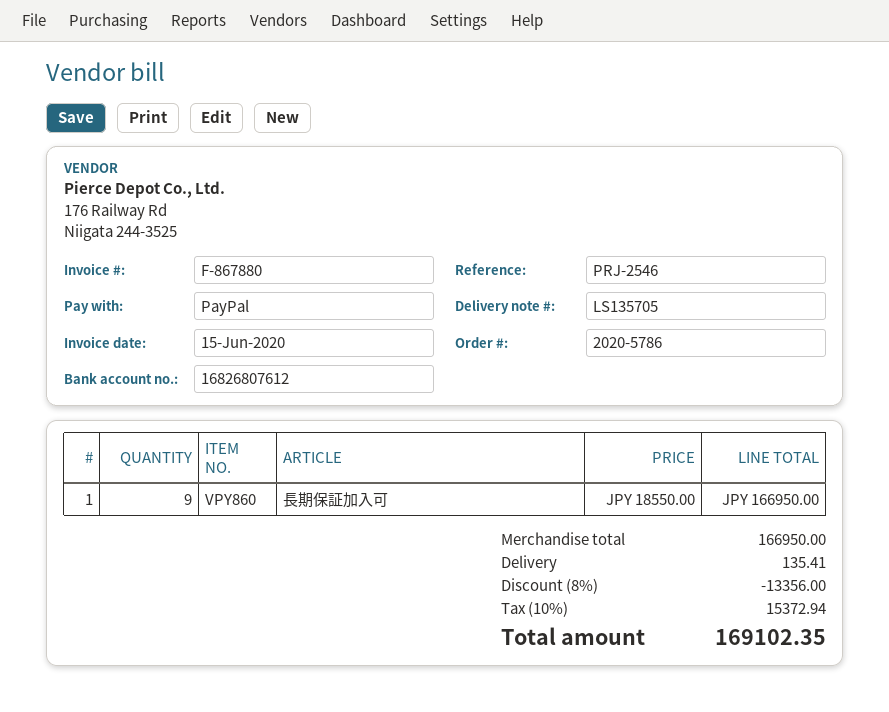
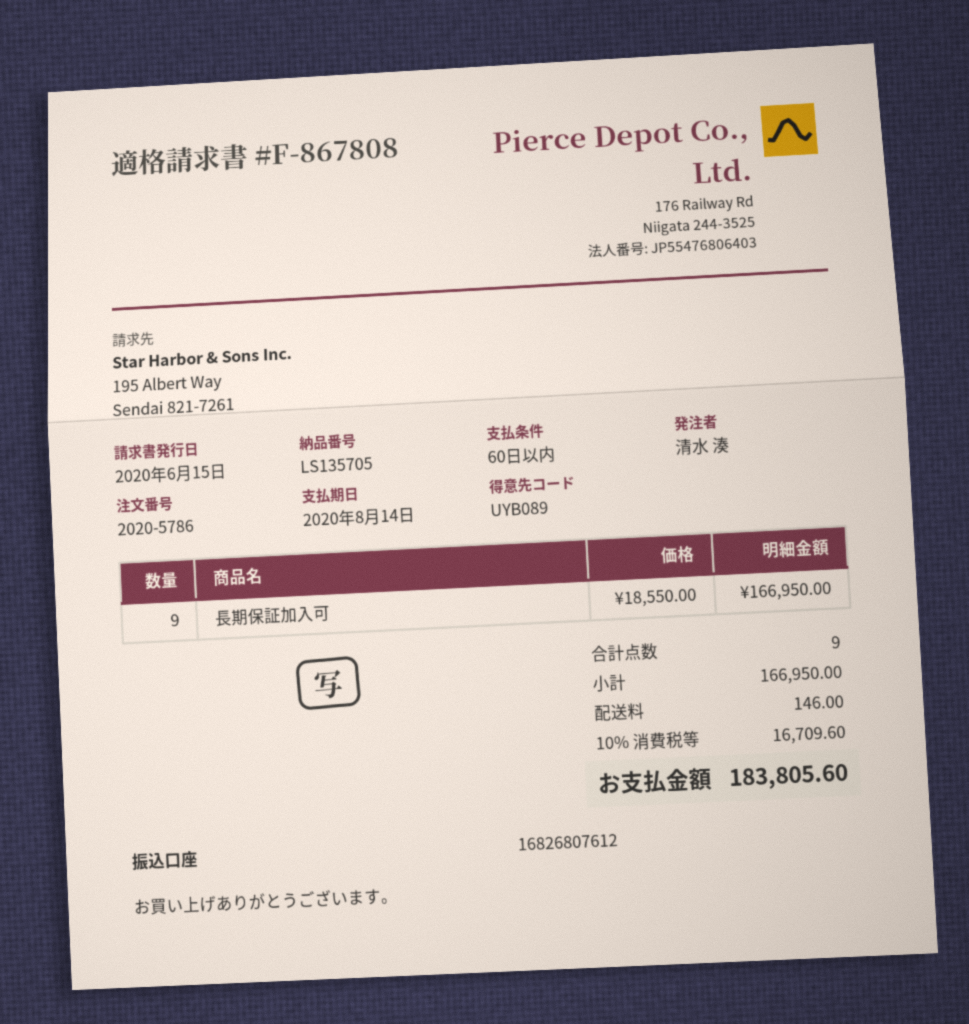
invoice number: F-867880 -> F-867808
discount: 8% = 13356.00 -> none
shipping: 135.41 -> 146.00
tax: 10% = 15372.94 -> 10% = 16709.60
total: 169102.35 -> 183805.60

